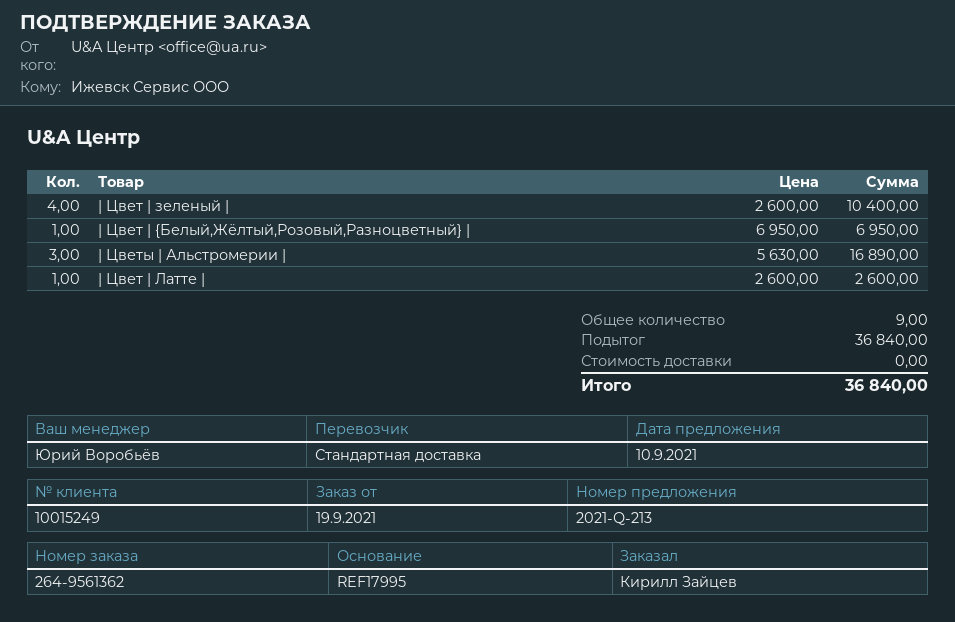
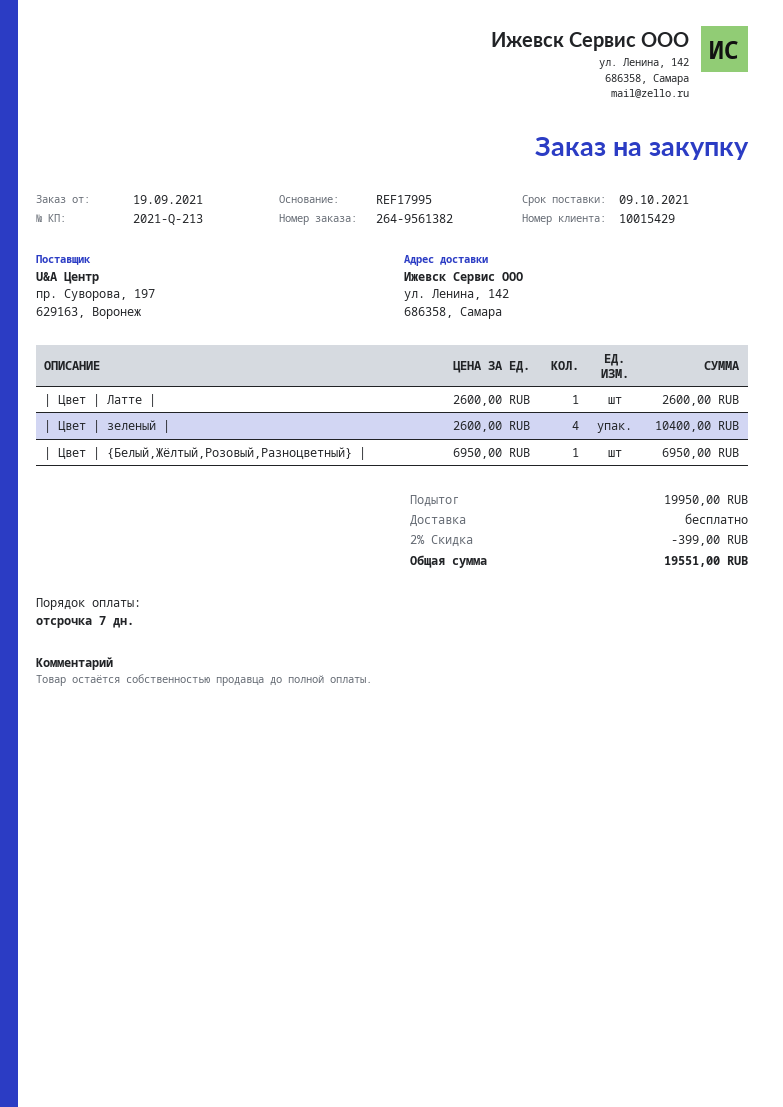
order number: 264-9561362 -> 264-9561382
customer number: 10015249 -> 10015429
| Цветы | Альстромерии |: 3 x 5630.00 = 16890.00 -> none
subtotal: 36840.00 -> 19950.00
discount: none -> 2% = 399.00
total: 36840.00 -> 19551.00

